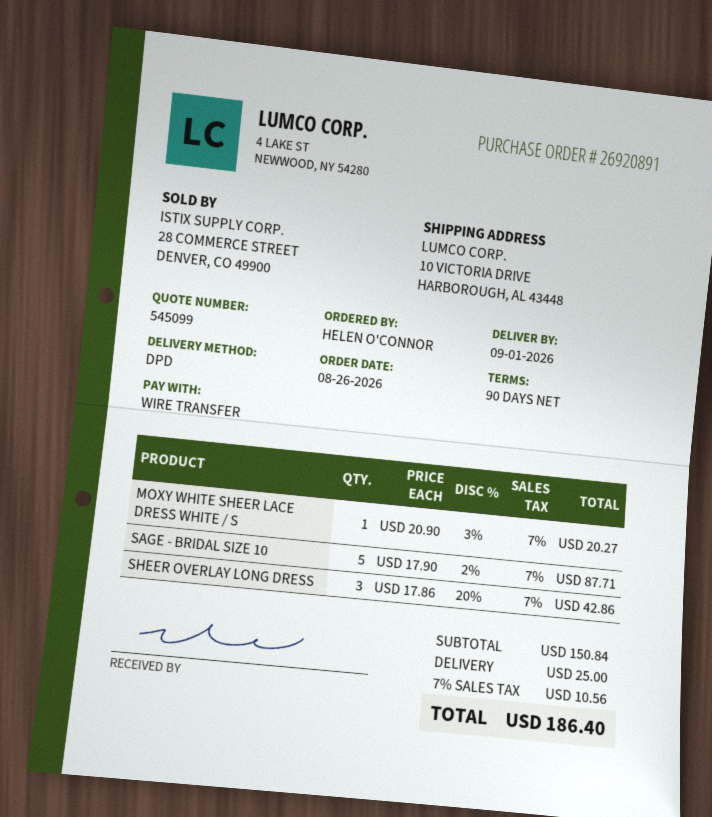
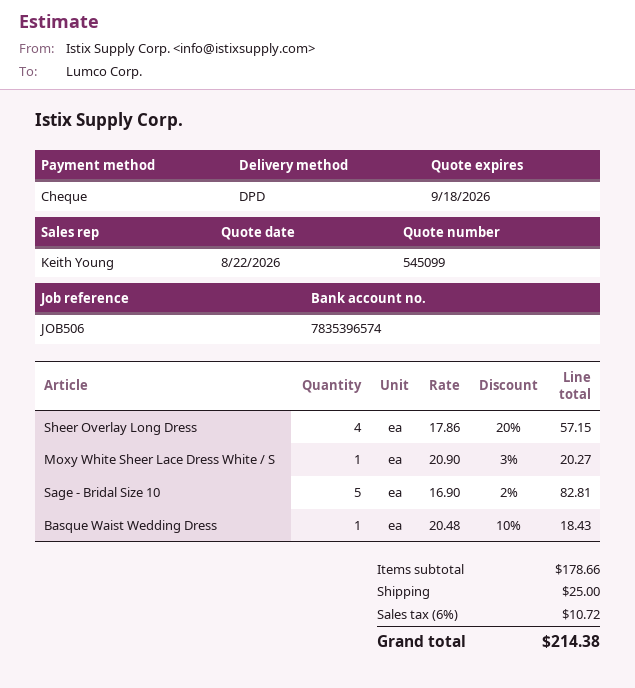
payment method: bank transfer -> cheque
SAGE - BRIDAL SIZE 10: 5 x 17.90 - 2% = 87.71 -> 5 x 16.90 - 2% = 82.81
SHEER OVERLAY LONG DRESS: 3 x 17.86 - 20% = 42.86 -> 4 x 17.86 - 20% = 57.15
Basque Waist Wedding Dress: none -> 1 x 20.48 - 10% = 18.43
subtotal: 150.84 -> 178.66
tax: 7% = 10.56 -> 6% = 10.72
total: 186.40 -> 214.38

